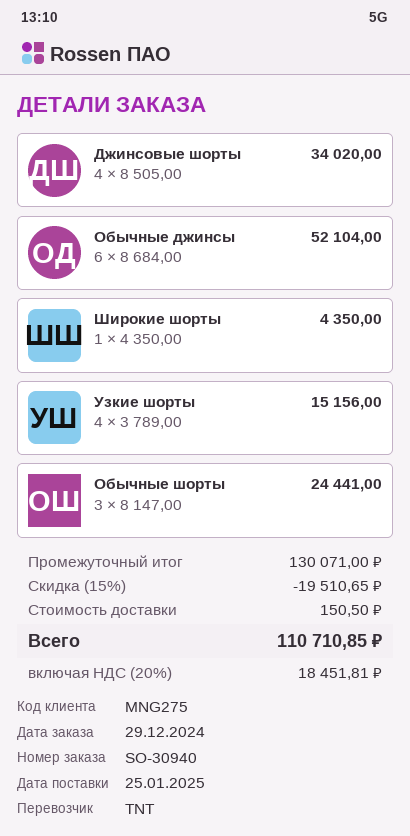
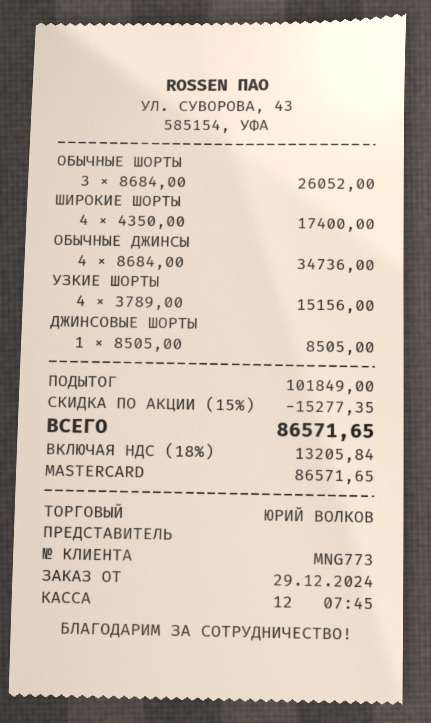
customer number: MNG275 -> MNG773
Джинсовые шорты: 4 x 8505.00 = 34020.00 -> 1 x 8505.00 = 8505.00
Обычные джинсы: 6 x 8684.00 = 52104.00 -> 4 x 8684.00 = 34736.00
Широкие шорты: 1 x 4350.00 = 4350.00 -> 4 x 4350.00 = 17400.00
Обычные шорты: 3 x 8147.00 = 24441.00 -> 3 x 8684.00 = 26052.00
subtotal: 130071.00 -> 101849.00
discount: 15% = 19510.65 -> 15% = 15277.35
shipping: 150.50 -> none
tax: 20% = 18451.81 -> 18% = 13205.84
total: 110710.85 -> 86571.65

